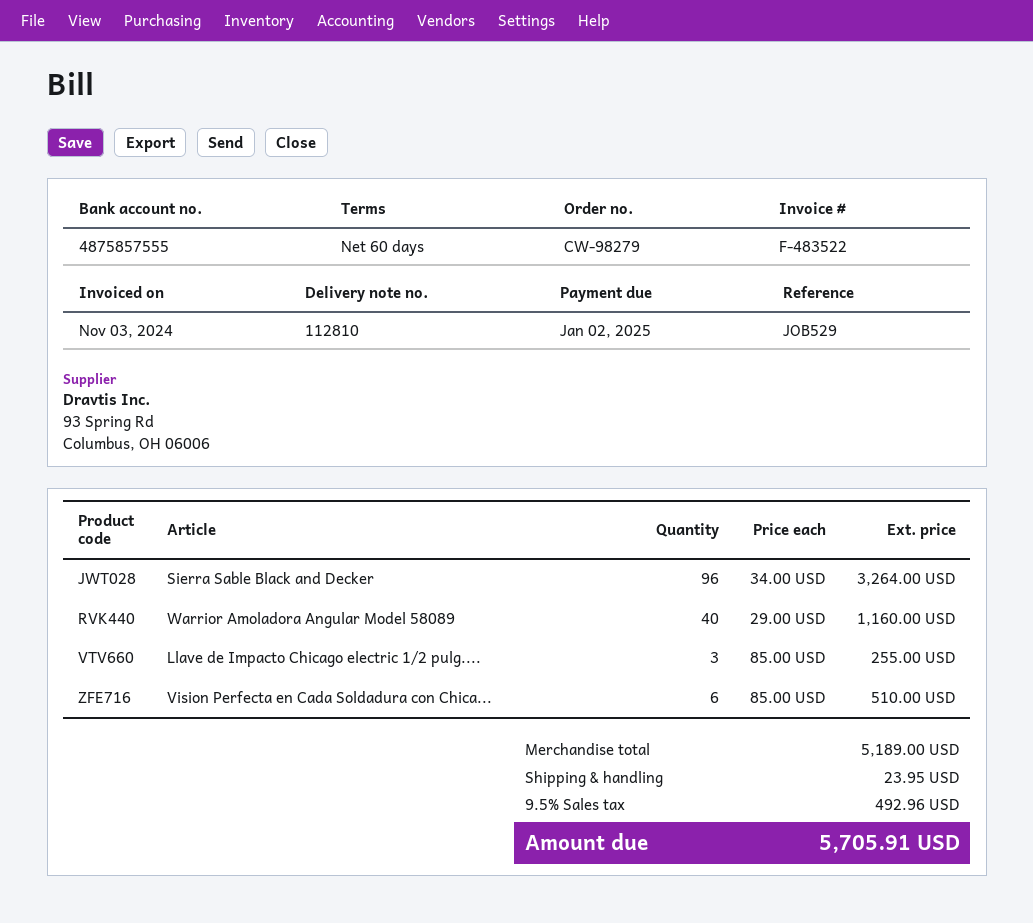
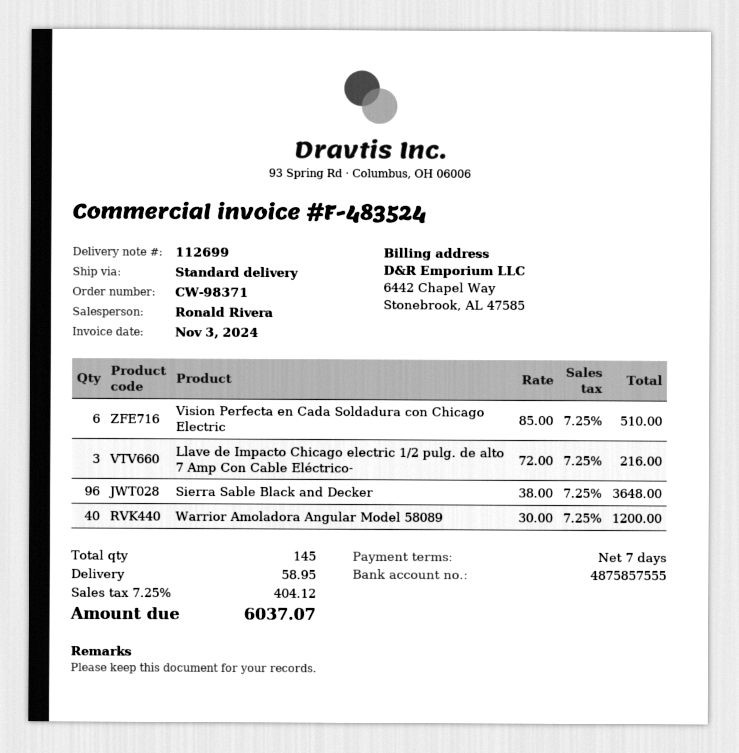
order number: CW-98279 -> CW-98371
delivery note number: 112810 -> 112699
invoice number: F-483522 -> F-483524
payment terms: 60 days -> 7 days
Sierra Sable Black and Decker: 96 x 34.00 = 3264.00 -> 96 x 38.00 = 3648.00
Warrior Amoladora Angular Model 58089: 40 x 29.00 = 1160.00 -> 40 x 30.00 = 1200.00
Llave de Impacto Chicago electric 1/2 pulg....: 3 x 85.00 = 255.00 -> 3 x 72.00 = 216.00
shipping: 23.95 -> 58.95
tax: 9.5% = 492.96 -> 7.25% = 404.12
total: 5705.91 -> 6037.07

